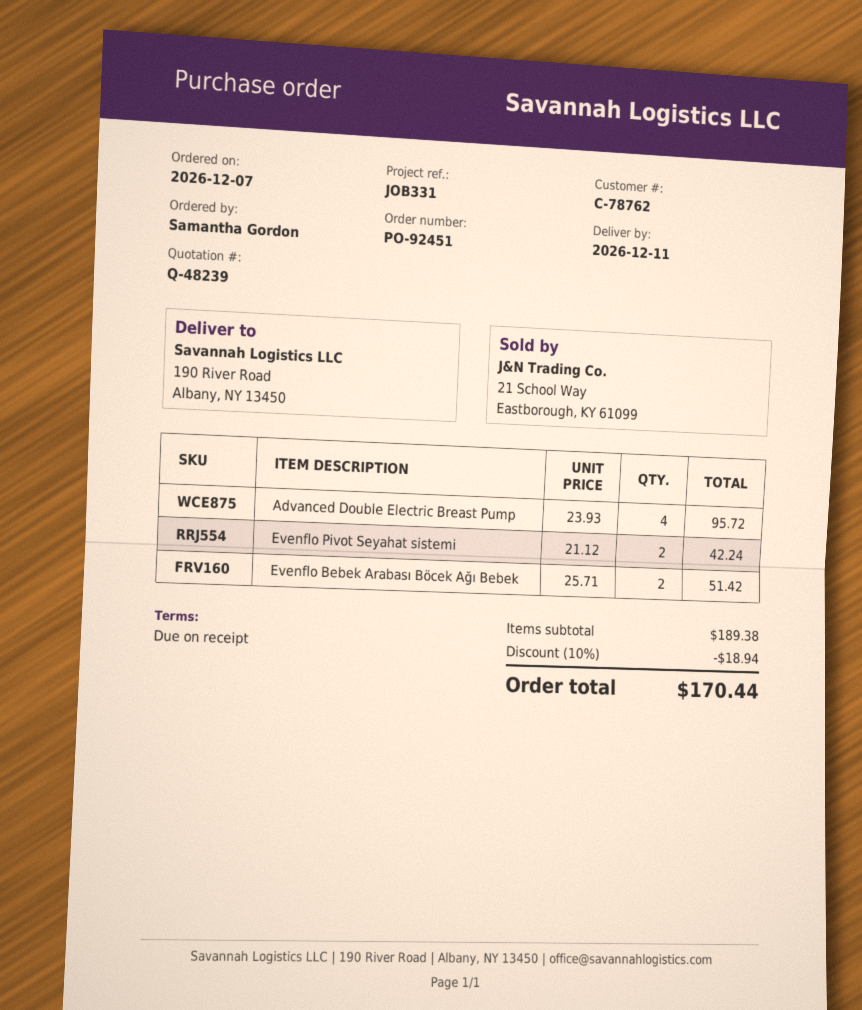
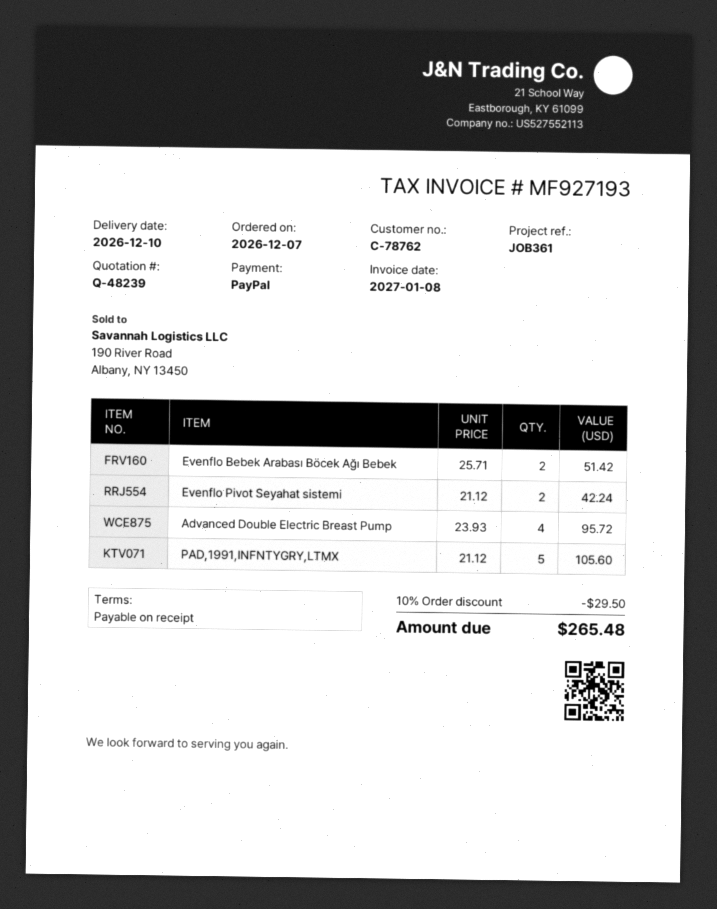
delivery date: 2026-12-11 -> 2026-12-10
reference: JOB331 -> JOB361
PAD,1991,INFNTYGRY,LTMX: none -> 5 x 21.12 = 105.60
discount: 10% = 18.94 -> 10% = 29.50
total: 170.44 -> 265.48

